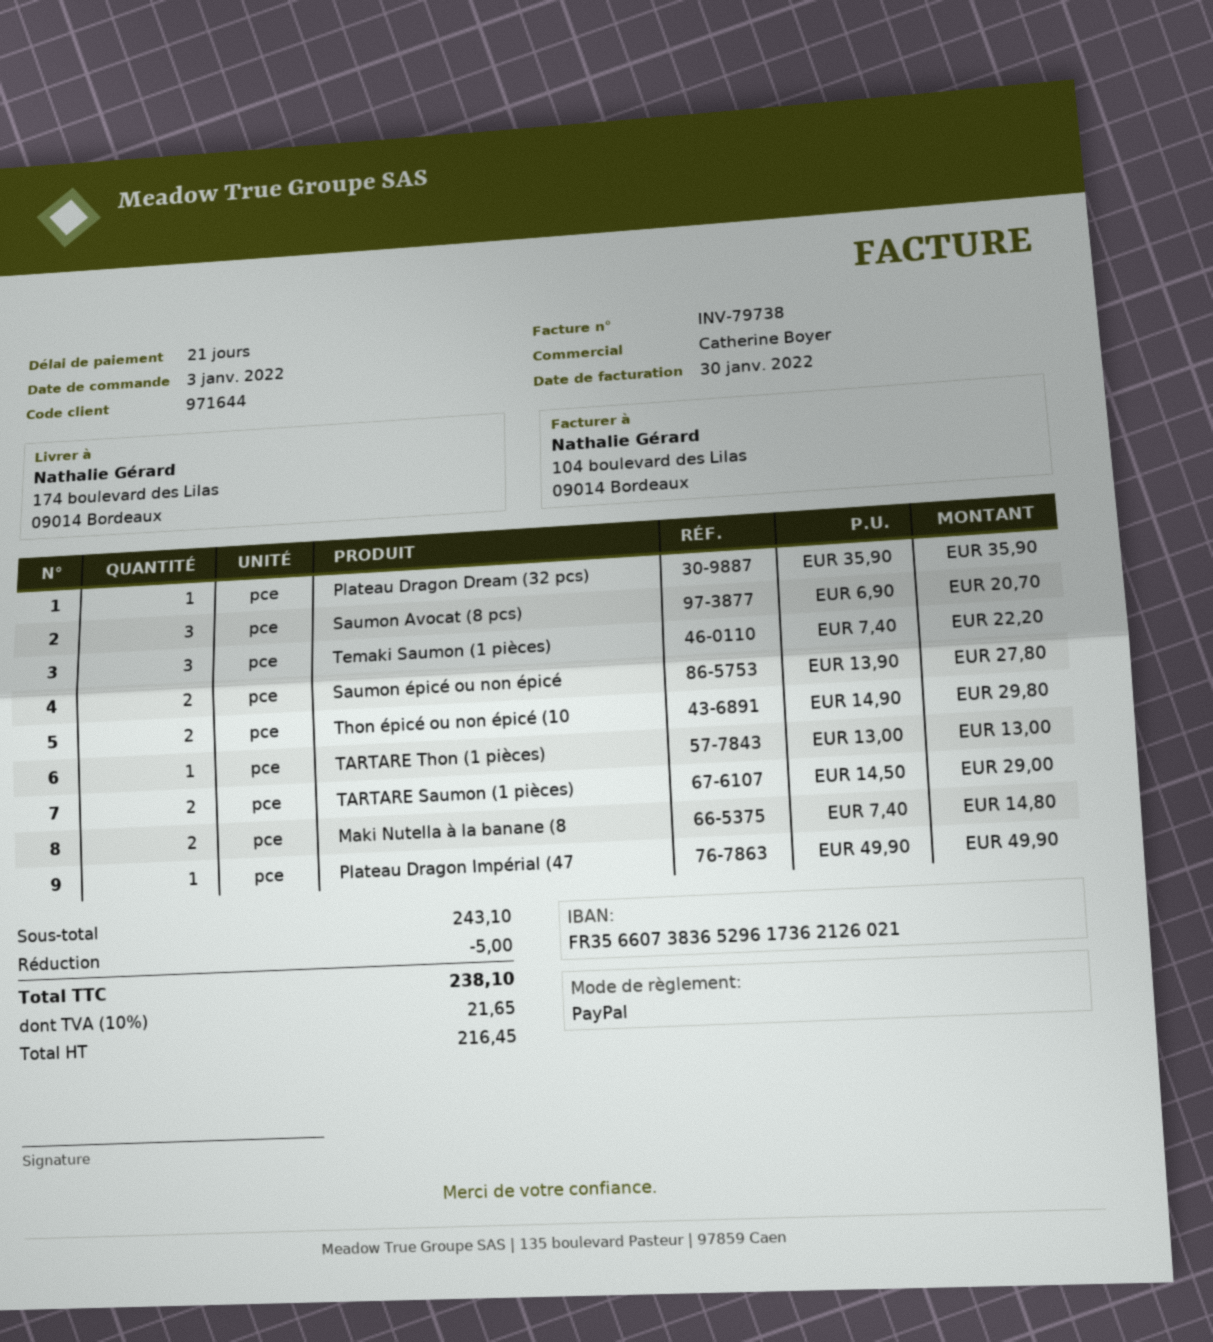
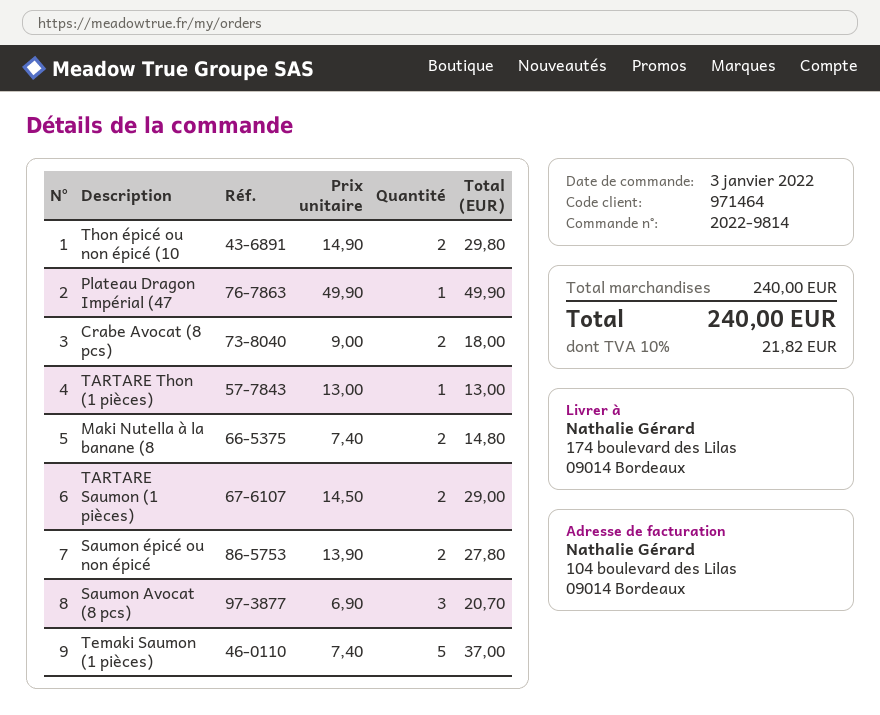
customer number: 971644 -> 971464
Plateau Dragon Dream (32 pcs): 1 x 35.90 = 35.90 -> none
Temaki Saumon (1 pièces): 3 x 7.40 = 22.20 -> 5 x 7.40 = 37.00
Crabe Avocat (8 pcs): none -> 2 x 9.00 = 18.00
subtotal: 243.10 -> 240.00
discount: 5.00 -> none
tax: 10% = 21.65 -> 10% = 21.82
total: 238.10 -> 240.00

